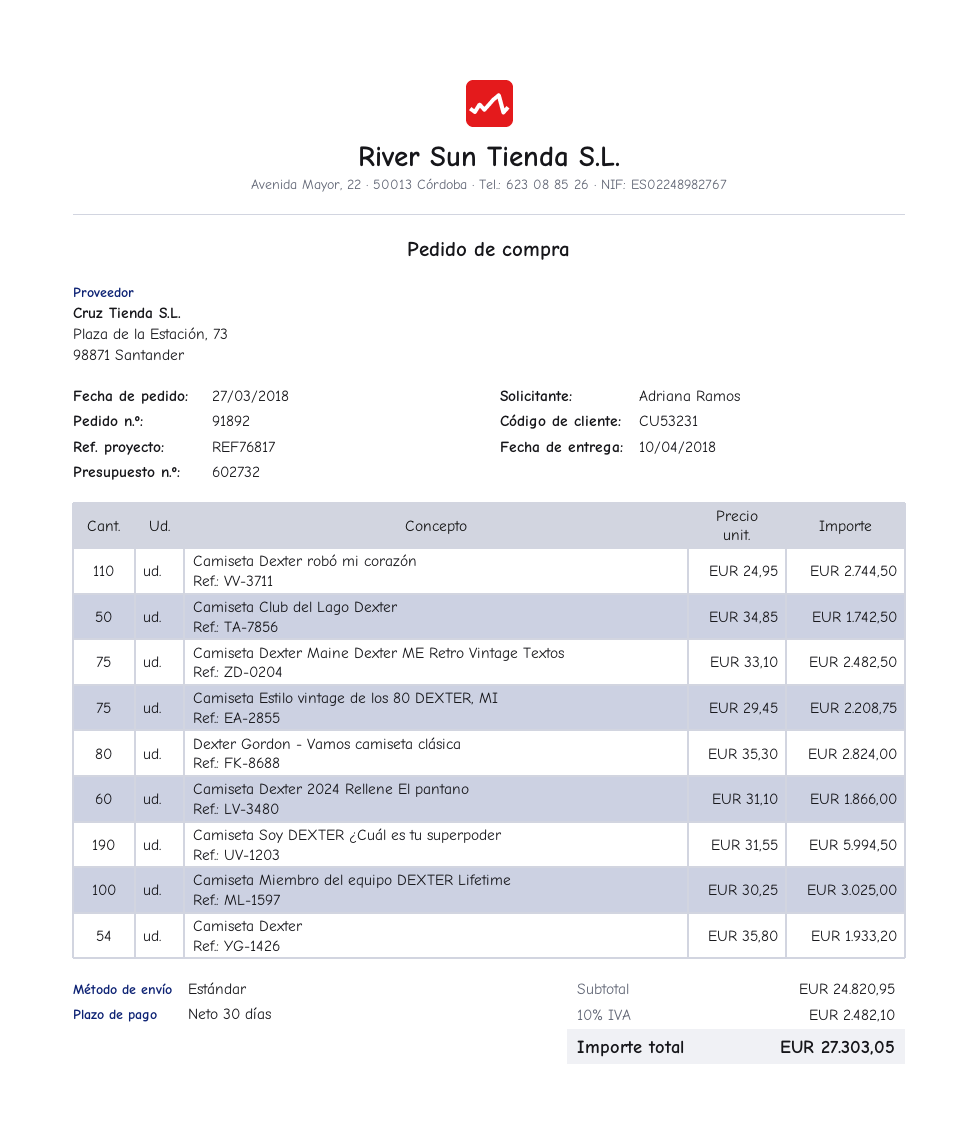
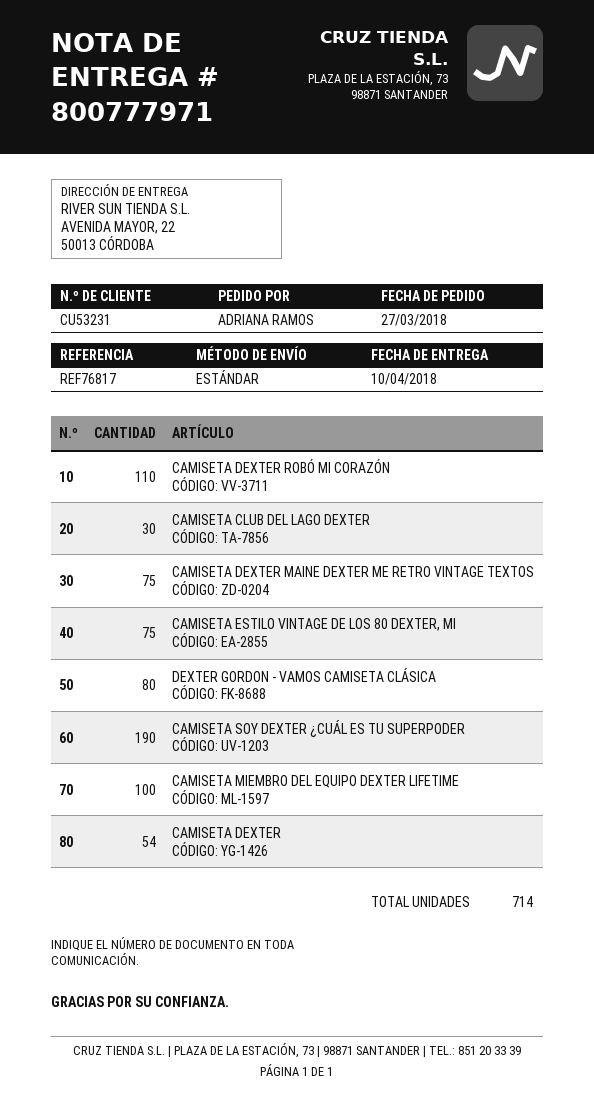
Camiseta Club del Lago Dexter: 50 -> 30
Camiseta Dexter 2024 Rellene El pantano: 60 -> none

